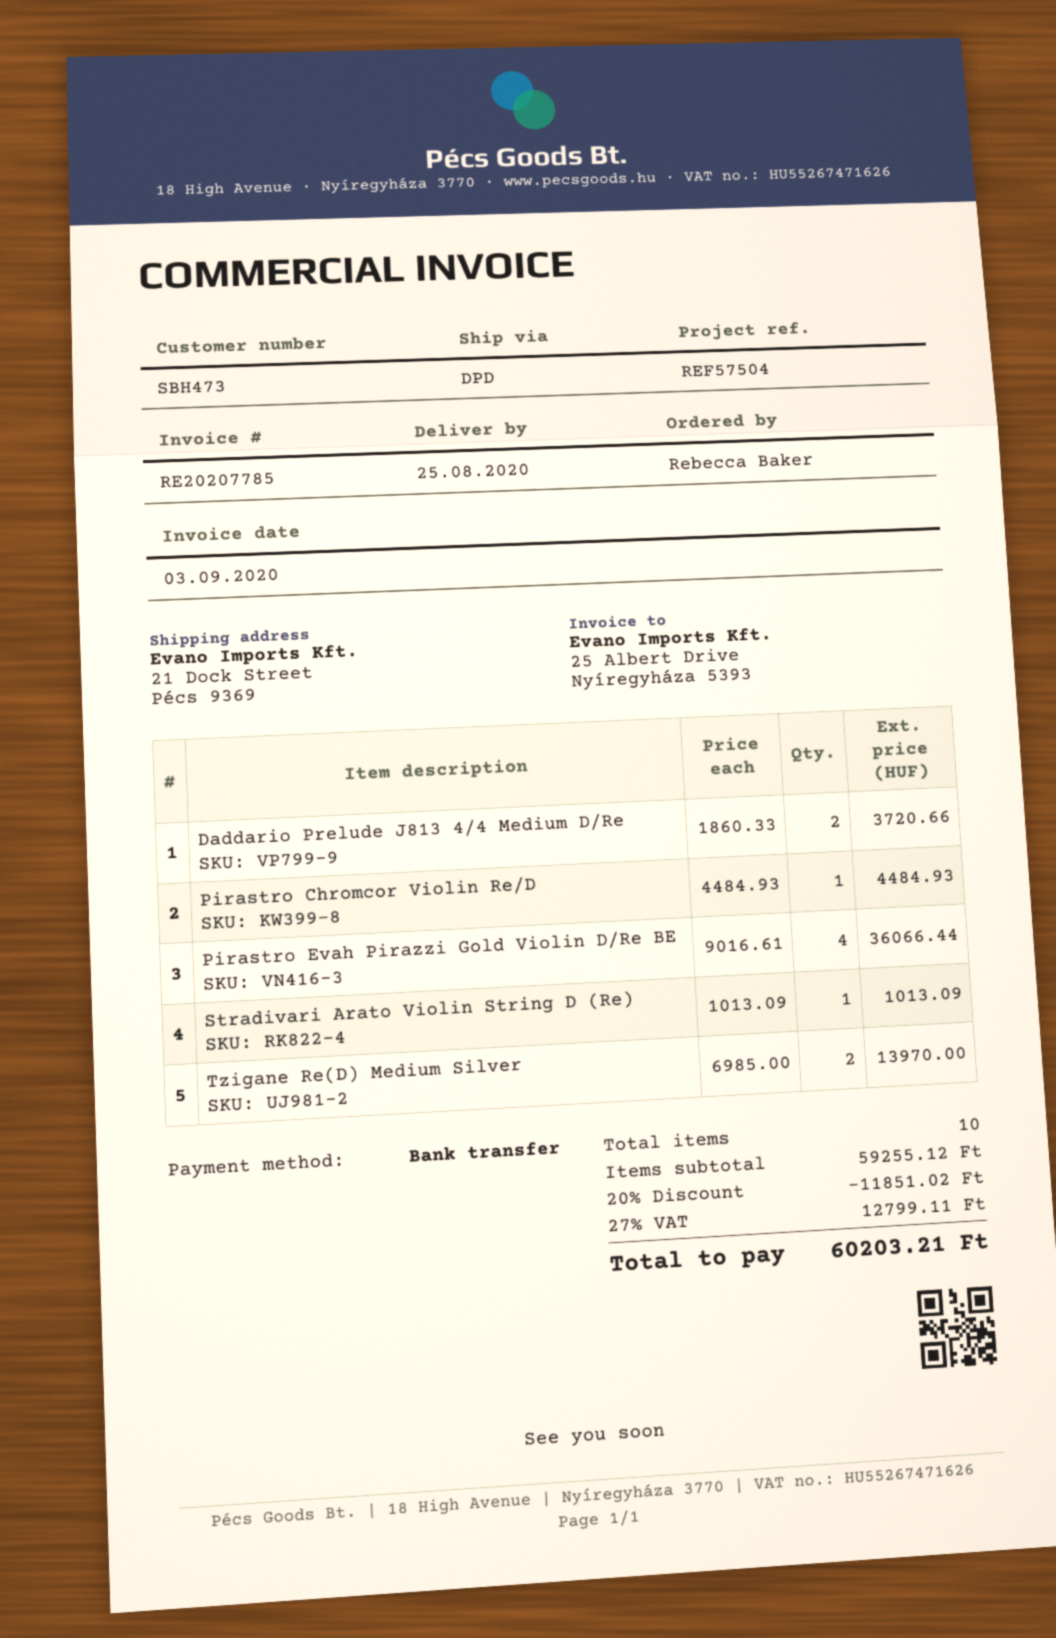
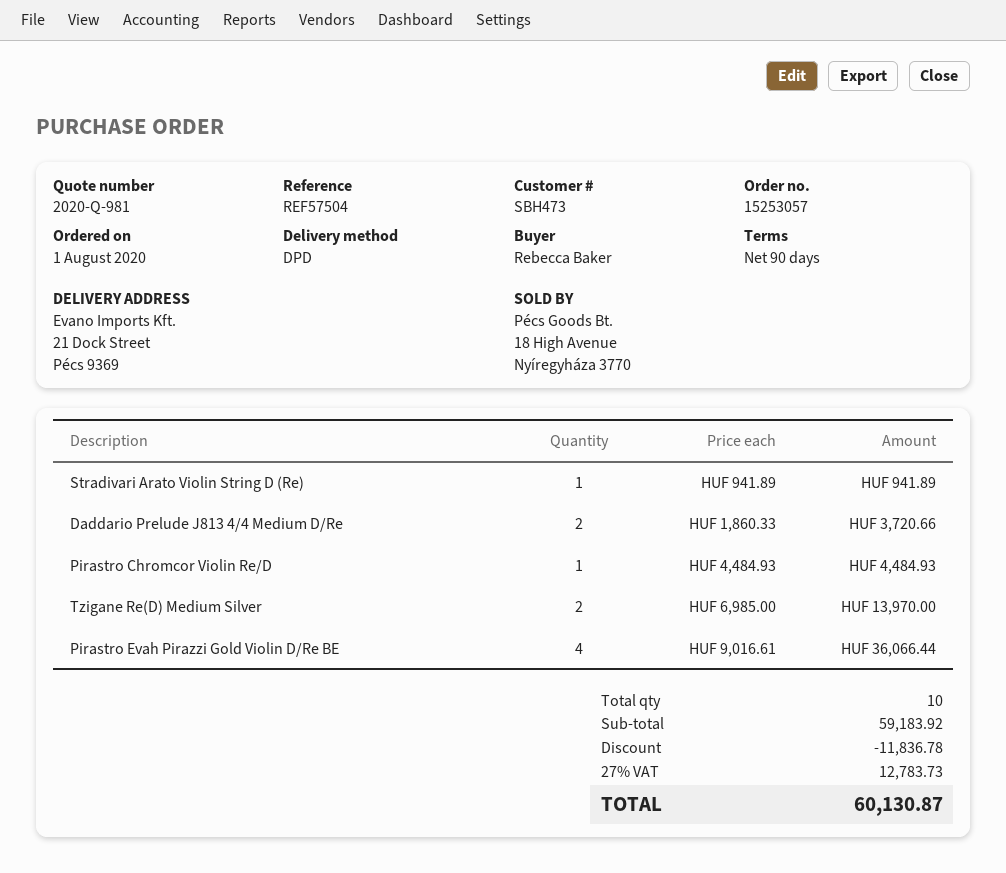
Stradivari Arato Violin String D (Re): 1 x 1013.09 = 1013.09 -> 1 x 941.89 = 941.89
subtotal: 59255.12 -> 59183.92
discount: 11851.02 -> 11836.78
tax: 27% = 12799.11 -> 27% = 12783.73
total: 60203.21 -> 60130.87

